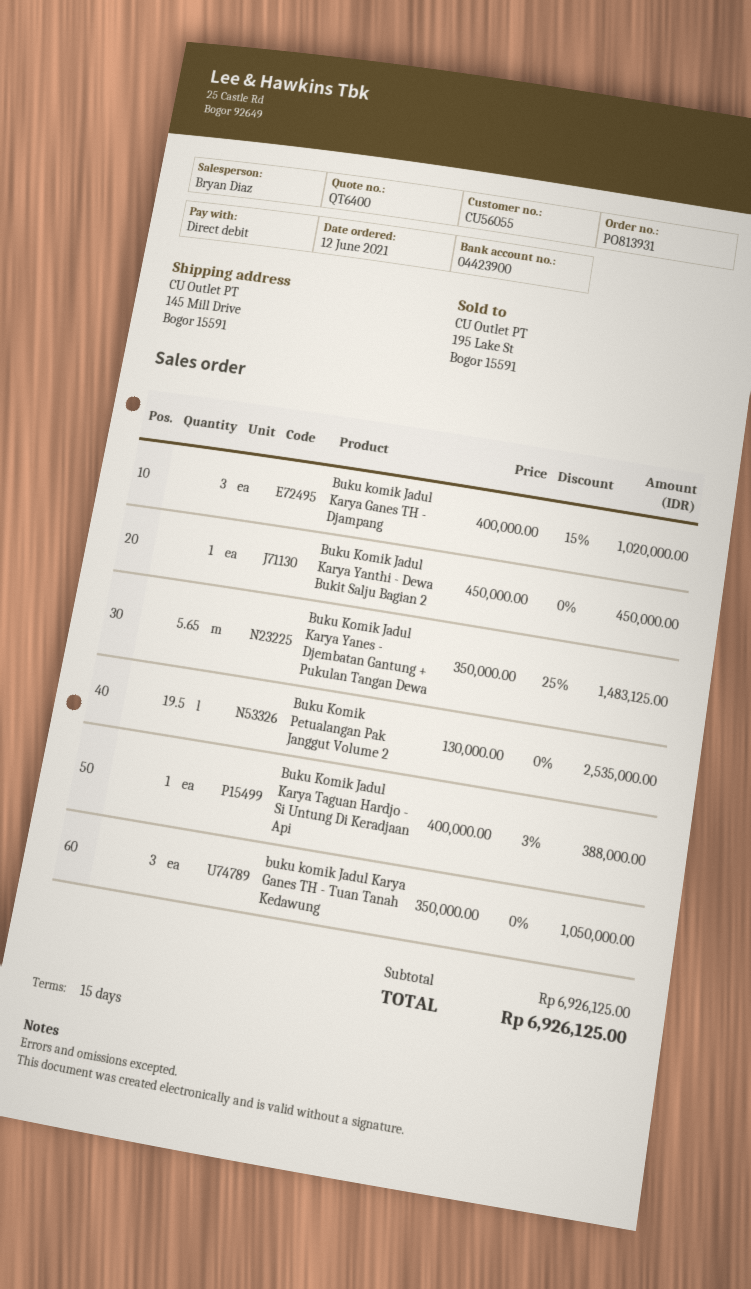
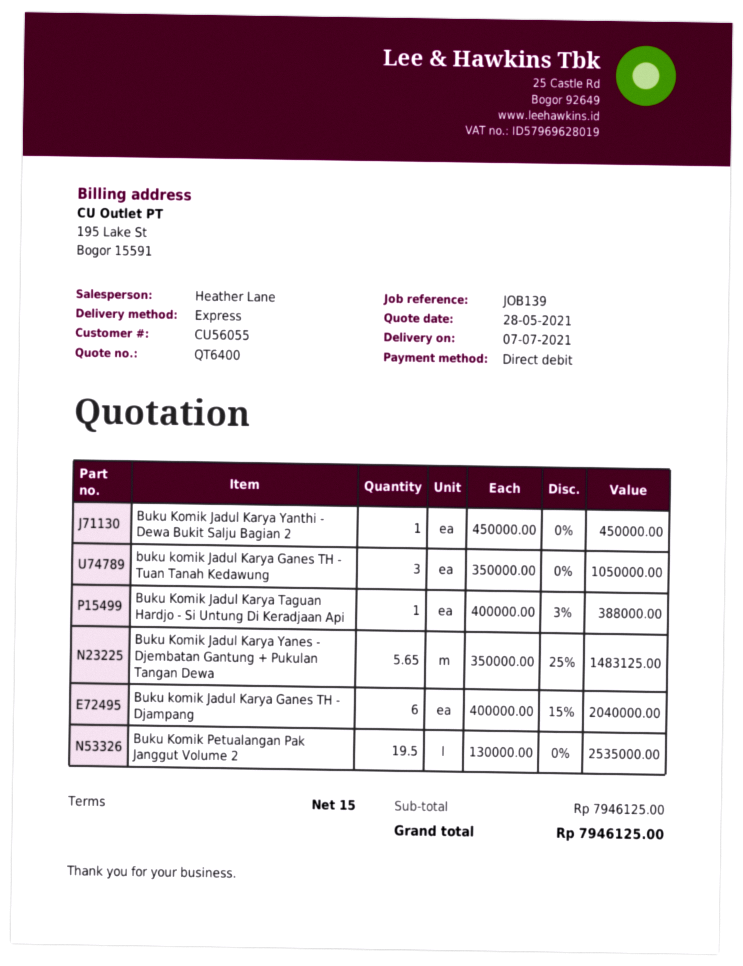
sales rep: Bryan Diaz -> Heather Lane
Buku komik Jadul Karya Ganes TH - Djampang: 3 x 400000.00 - 15% = 1020000.00 -> 6 x 400000.00 - 15% = 2040000.00
subtotal: 6926125.00 -> 7946125.00
total: 6926125.00 -> 7946125.00

